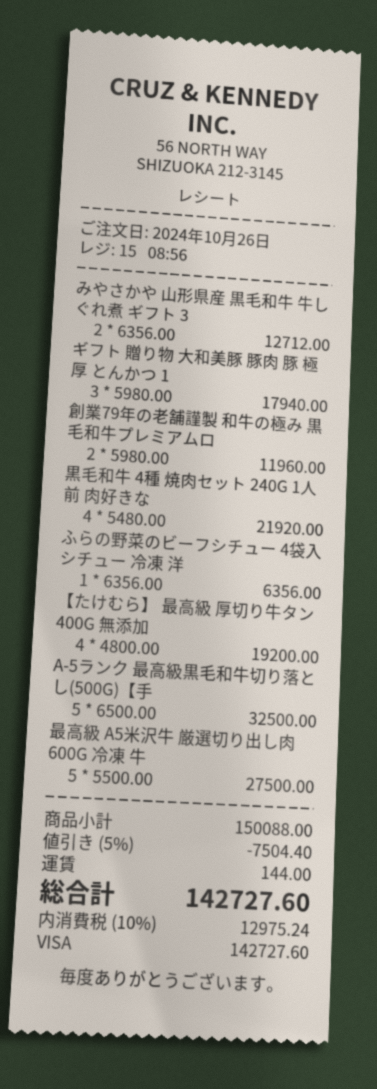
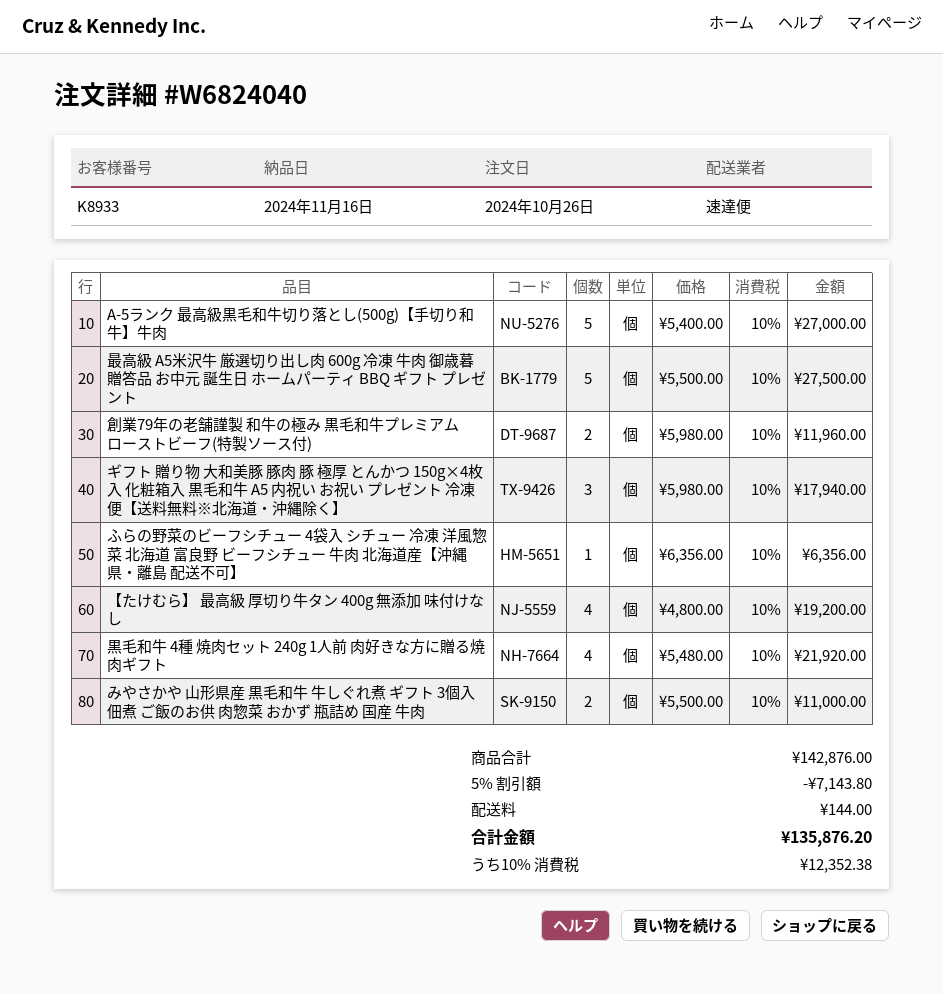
みやさかや 山形県産 黒毛和牛 牛しぐれ煮 ギフト 3: 2 x 6356.00 = 12712.00 -> 2 x 5500.00 = 11000.00
A-5ランク 最高級黒毛和牛切り落とし(500G)【手: 5 x 6500.00 = 32500.00 -> 5 x 5400.00 = 27000.00
subtotal: 150088.00 -> 142876.00
discount: 5% = 7504.40 -> 5% = 7143.80
tax: 10% = 12975.24 -> 10% = 12352.38
total: 142727.60 -> 135876.20

